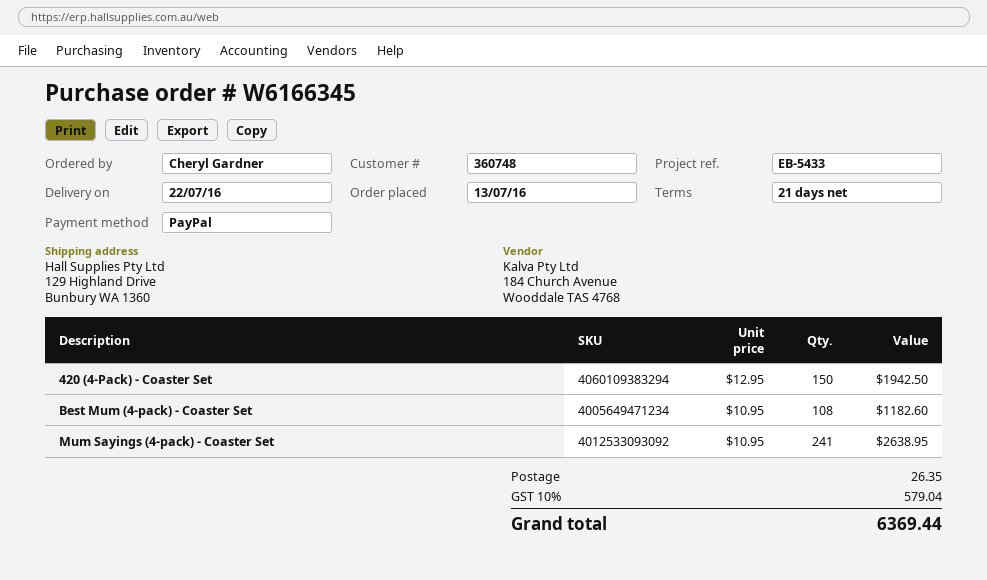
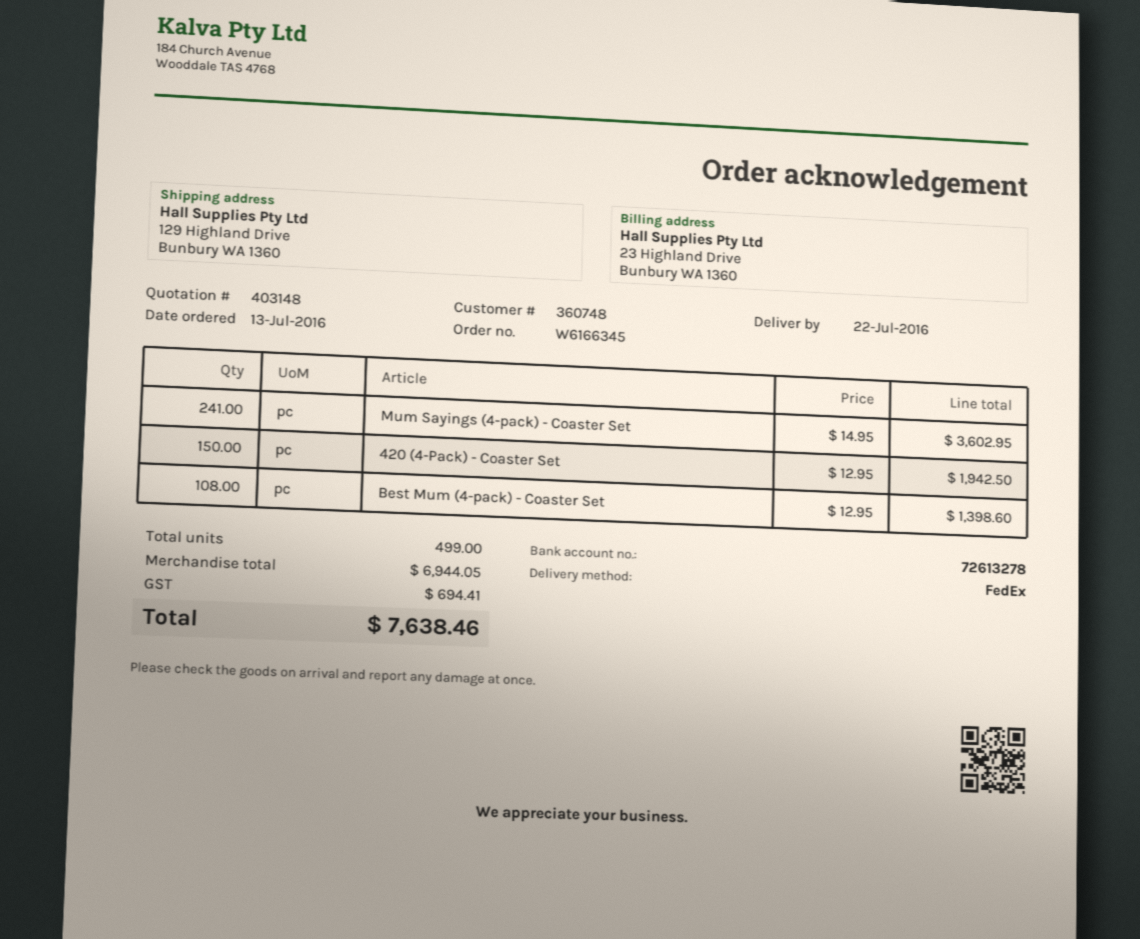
Best Mum (4-pack) - Coaster Set: 108 x 10.95 = 1182.60 -> 108 x 12.95 = 1398.60
Mum Sayings (4-pack) - Coaster Set: 241 x 10.95 = 2638.95 -> 241 x 14.95 = 3602.95
shipping: 26.35 -> none
tax: 579.04 -> 694.41
total: 6369.44 -> 7638.46

